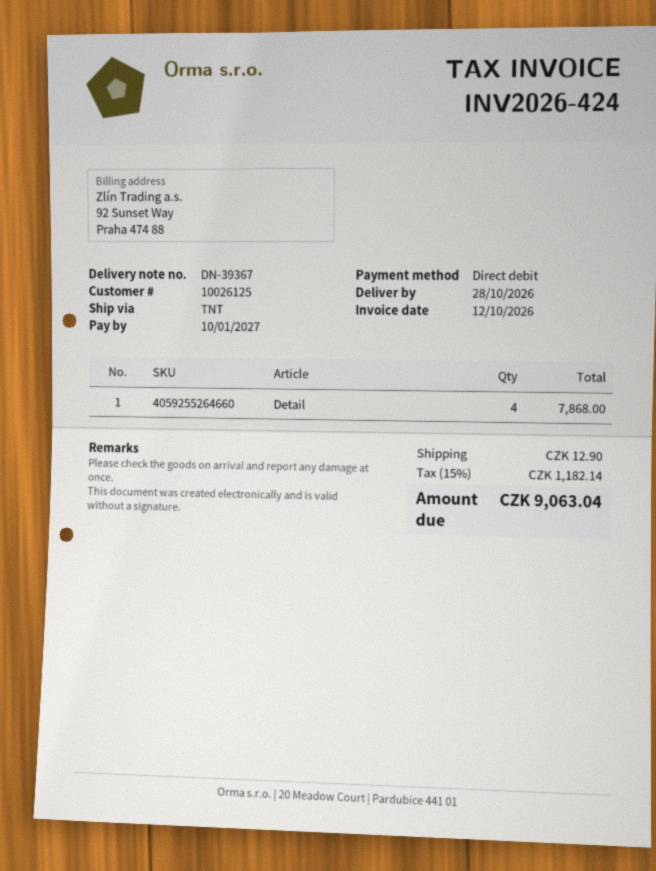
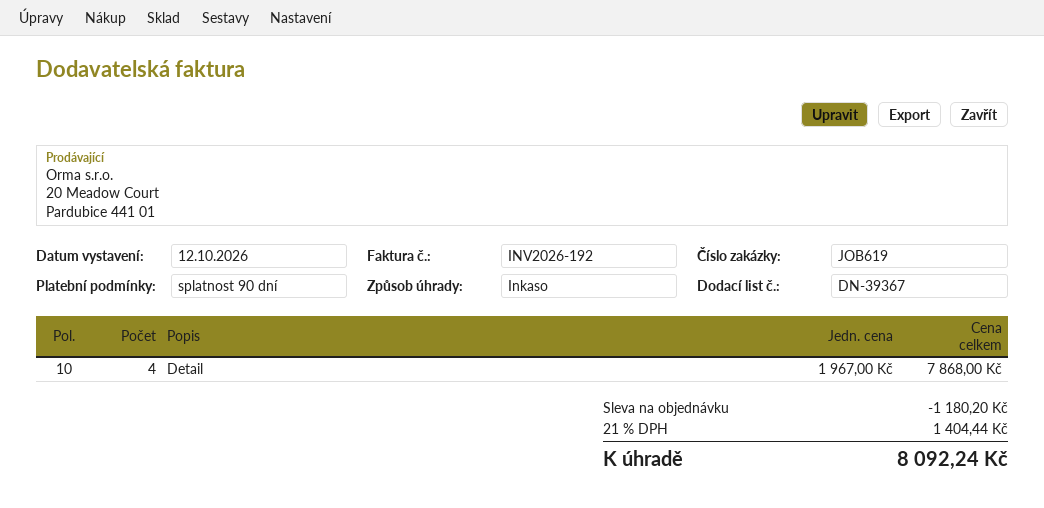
invoice number: INV2026-424 -> INV2026-192
discount: none -> 1180.20
shipping: 12.90 -> none
tax: 15% = 1182.14 -> 21% = 1404.44
total: 9063.04 -> 8092.24

